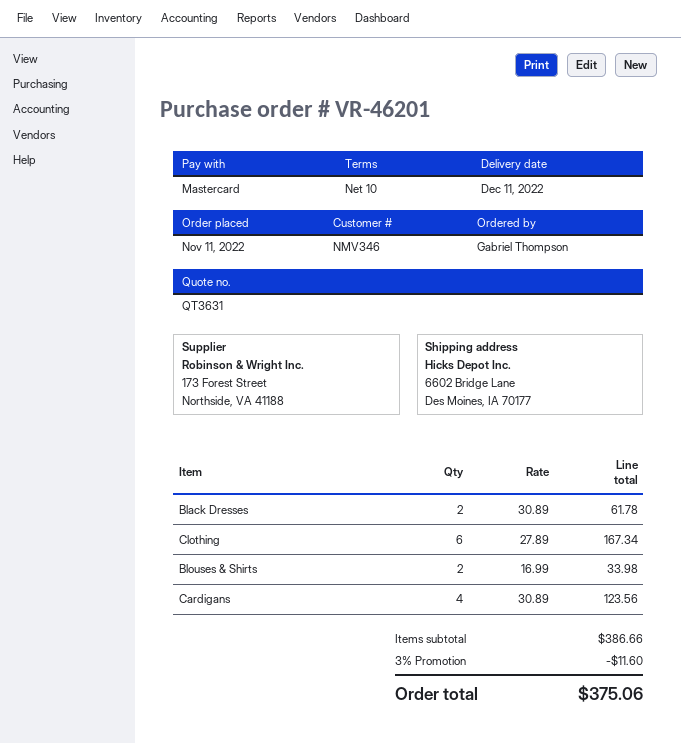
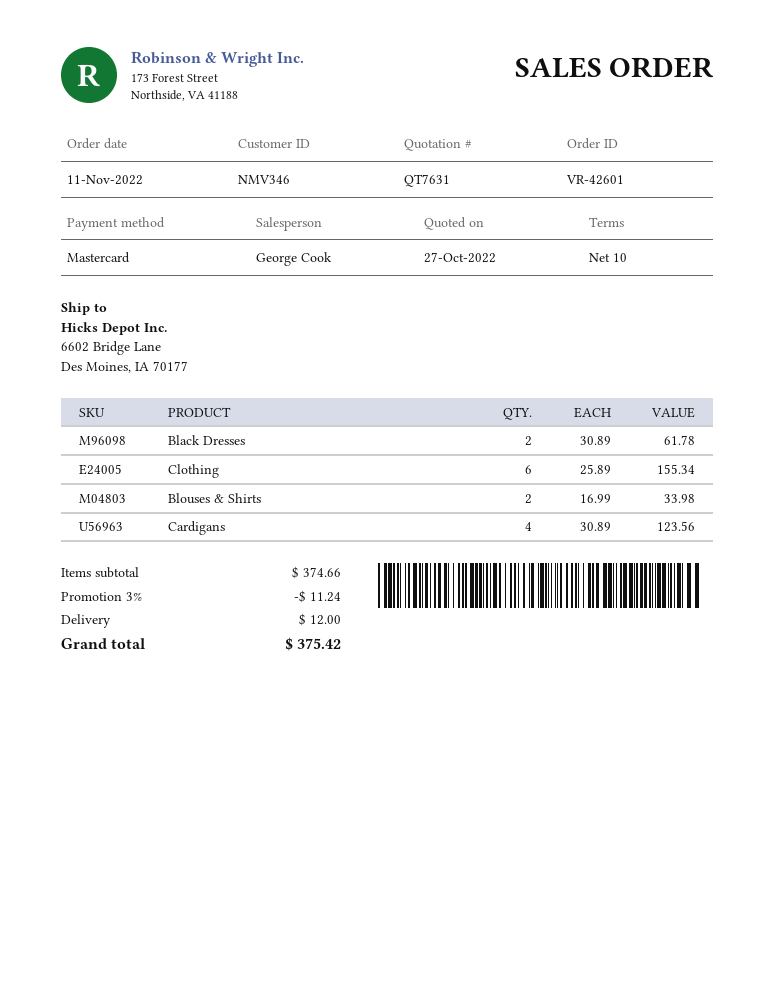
quote number: QT3631 -> QT7631
order number: VR-46201 -> VR-42601
Clothing: 6 x 27.89 = 167.34 -> 6 x 25.89 = 155.34
subtotal: 386.66 -> 374.66
discount: 3% = 11.60 -> 3% = 11.24
shipping: none -> 12.00
total: 375.06 -> 375.42

